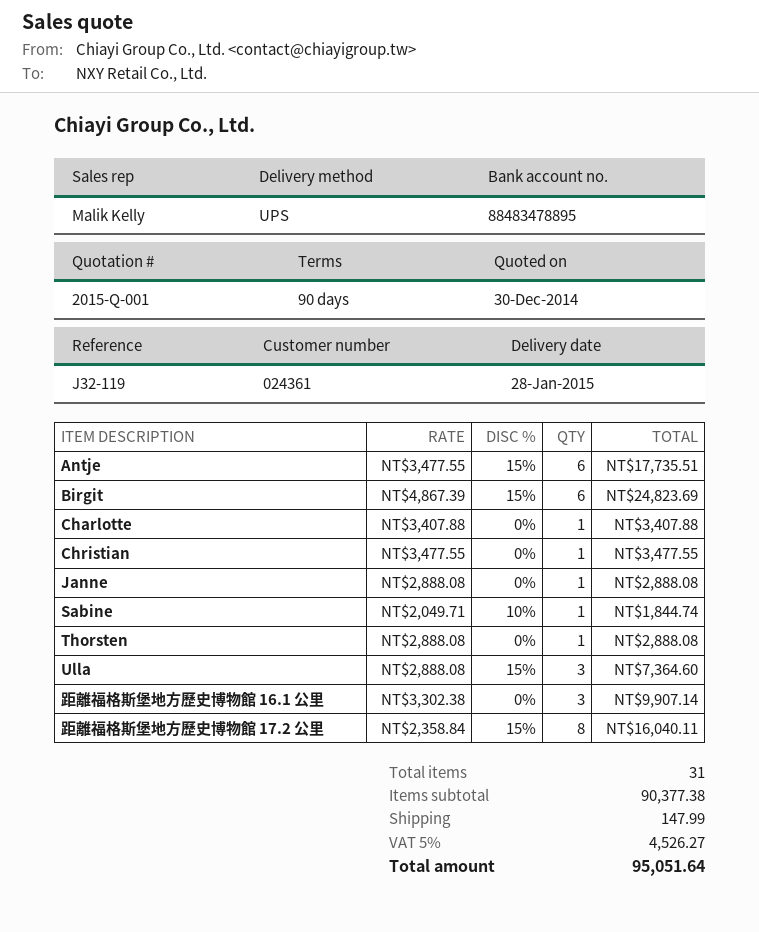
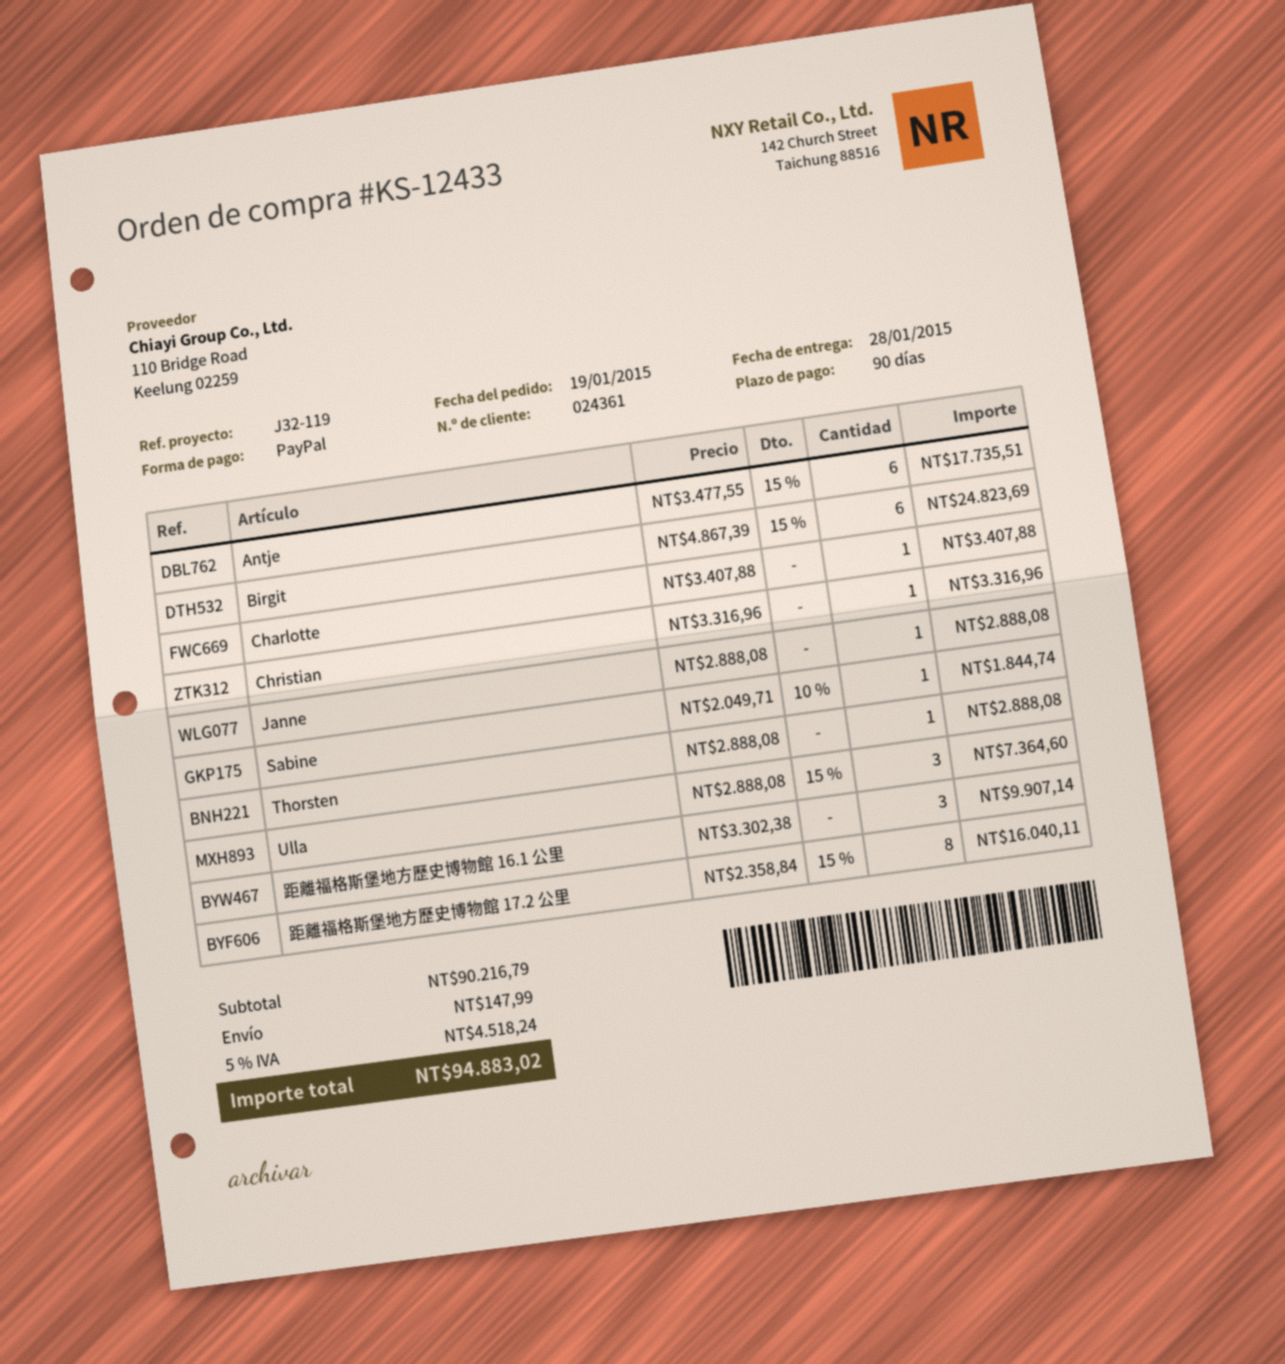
Christian: 1 x 3477.55 = 3477.55 -> 1 x 3316.96 = 3316.96
subtotal: 90377.38 -> 90216.79
tax: 5% = 4526.27 -> 5% = 4518.24
total: 95051.64 -> 94883.02

